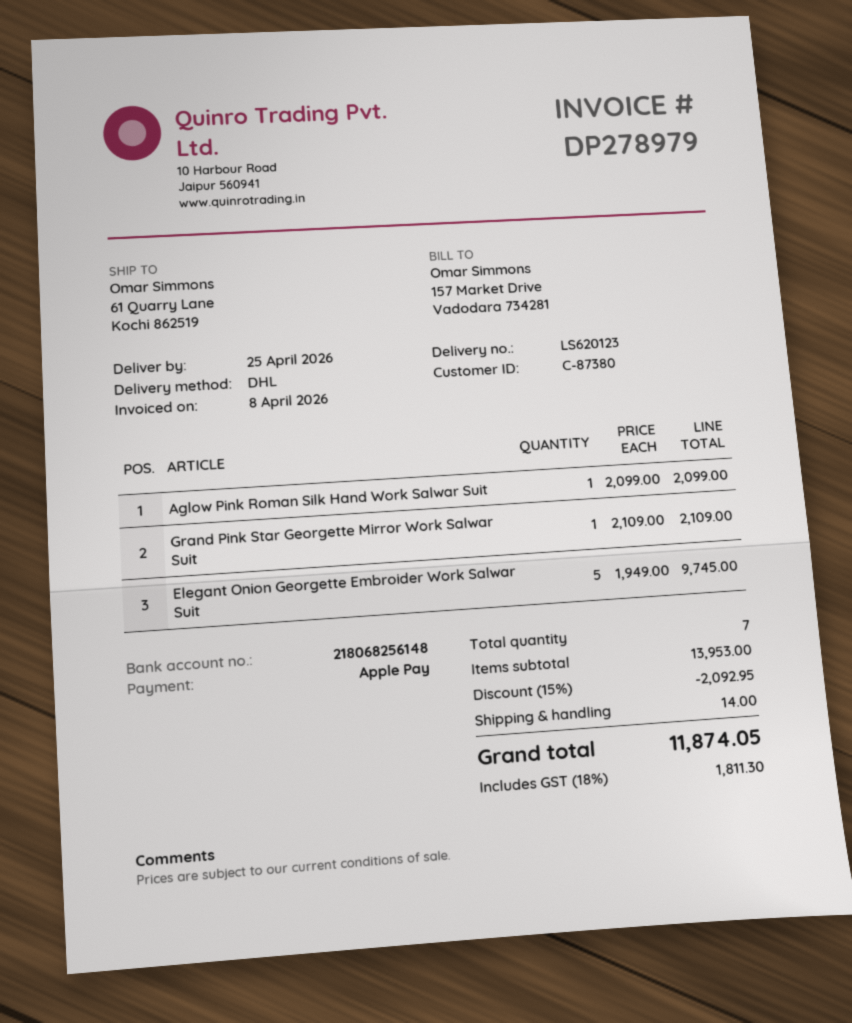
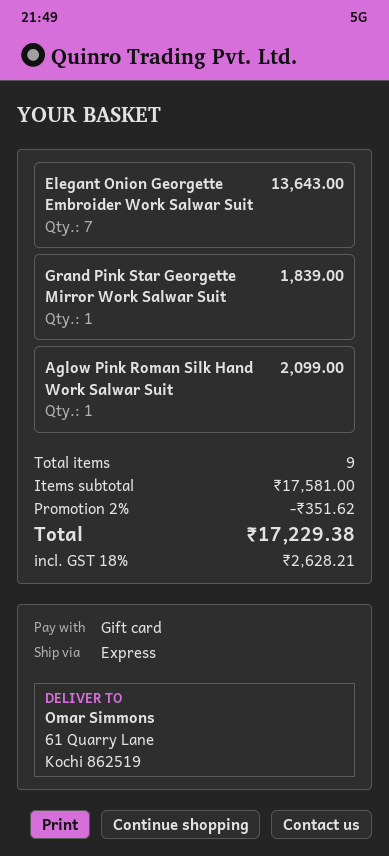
payment method: Apple Pay -> gift card
shipping method: DHL -> express
Grand Pink Star Georgette Mirror Work Salwar Suit: 1 for 2109.00 -> 1 for 1839.00
Elegant Onion Georgette Embroider Work Salwar Suit: 5 for 9745.00 -> 7 for 13643.00
total quantity: 7 -> 9
subtotal: 13953.00 -> 17581.00
discount: 15% = 2092.95 -> 2% = 351.62
shipping: 14.00 -> none
tax: 18% = 1811.30 -> 18% = 2628.21
total: 11874.05 -> 17229.38

